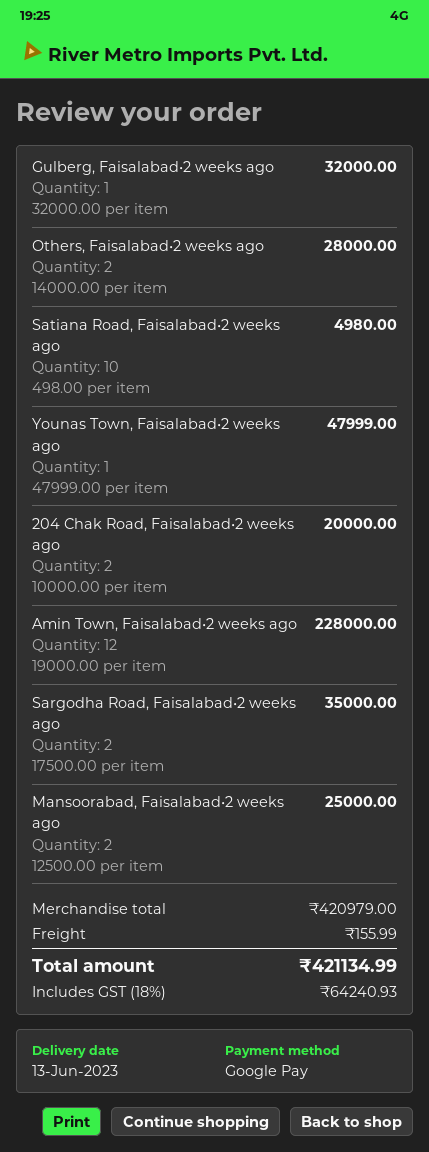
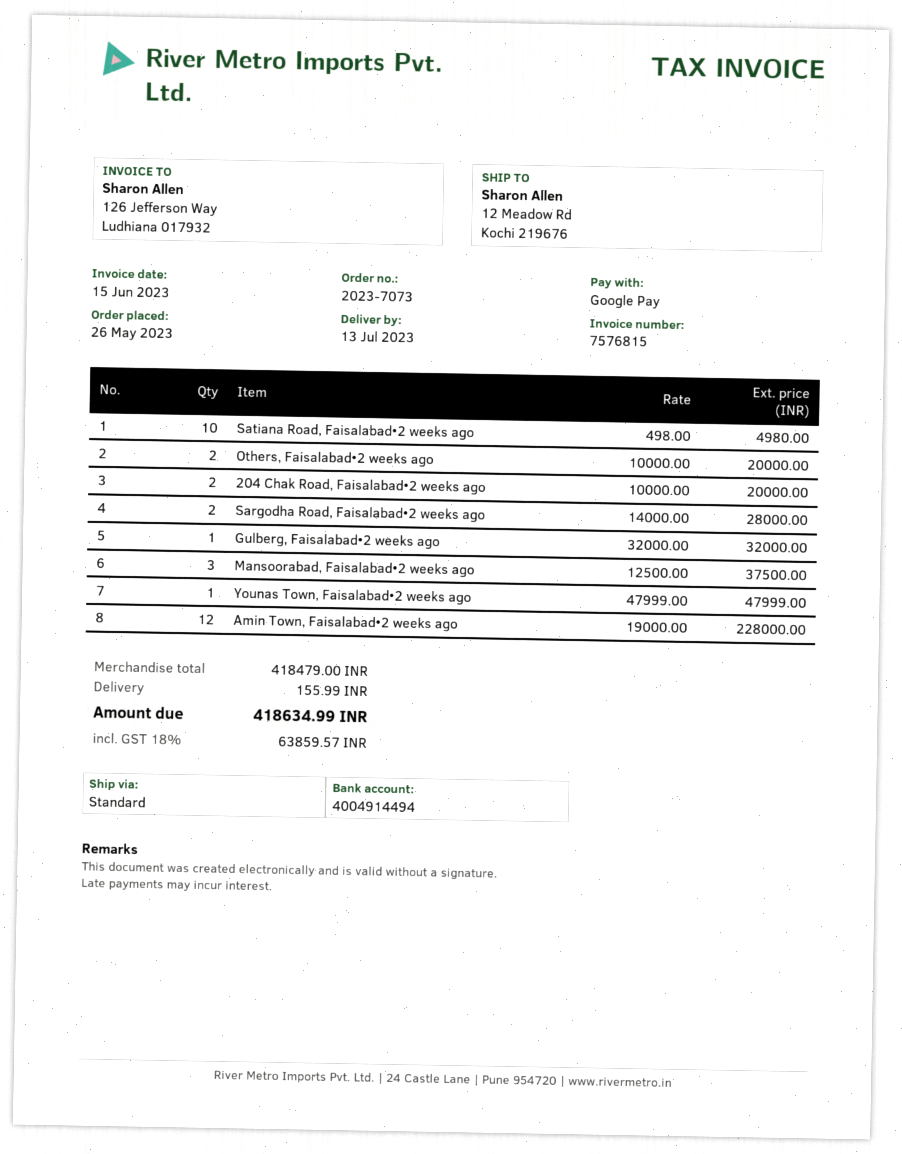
delivery date: 2023-06-13 -> 2023-07-13
Others, Faisalabad•2 weeks ago: 2 x 14000.00 = 28000.00 -> 2 x 10000.00 = 20000.00
Sargodha Road, Faisalabad•2 weeks ago: 2 x 17500.00 = 35000.00 -> 2 x 14000.00 = 28000.00
Mansoorabad, Faisalabad•2 weeks ago: 2 x 12500.00 = 25000.00 -> 3 x 12500.00 = 37500.00
subtotal: 420979.00 -> 418479.00
tax: 18% = 64240.93 -> 18% = 63859.57
total: 421134.99 -> 418634.99

